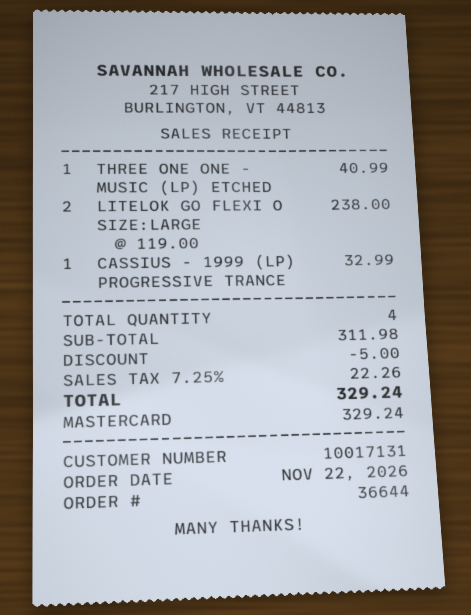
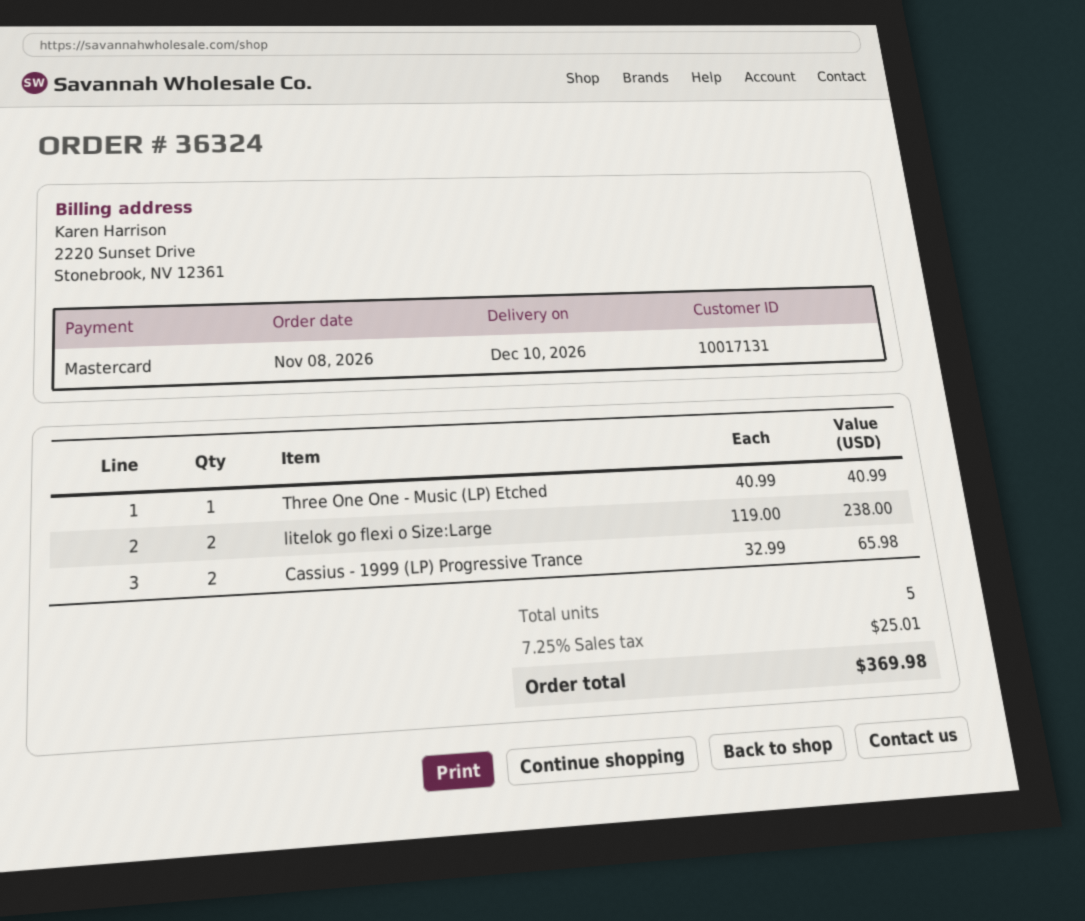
order number: 36644 -> 36324
order date: 2026-11-22 -> 2026-11-08
CASSIUS - 1999 (LP) PROGRESSIVE TRANCE: 1 x 32.99 = 32.99 -> 2 x 32.99 = 65.98
total quantity: 4 -> 5
discount: 5.00 -> none
tax: 7.25% = 22.26 -> 7.25% = 25.01
total: 329.24 -> 369.98

